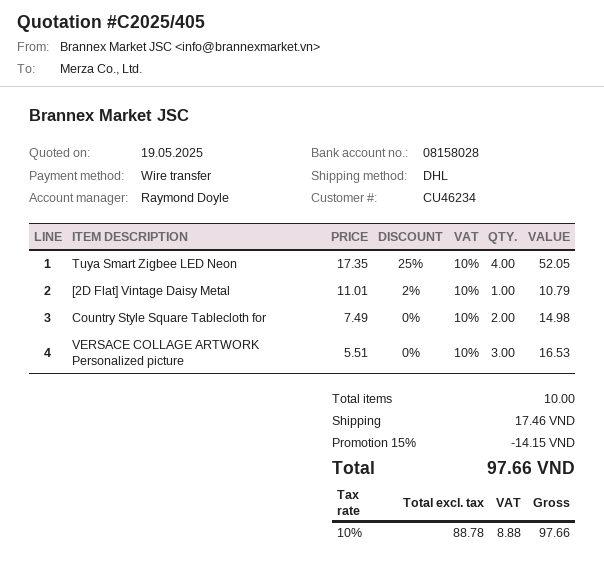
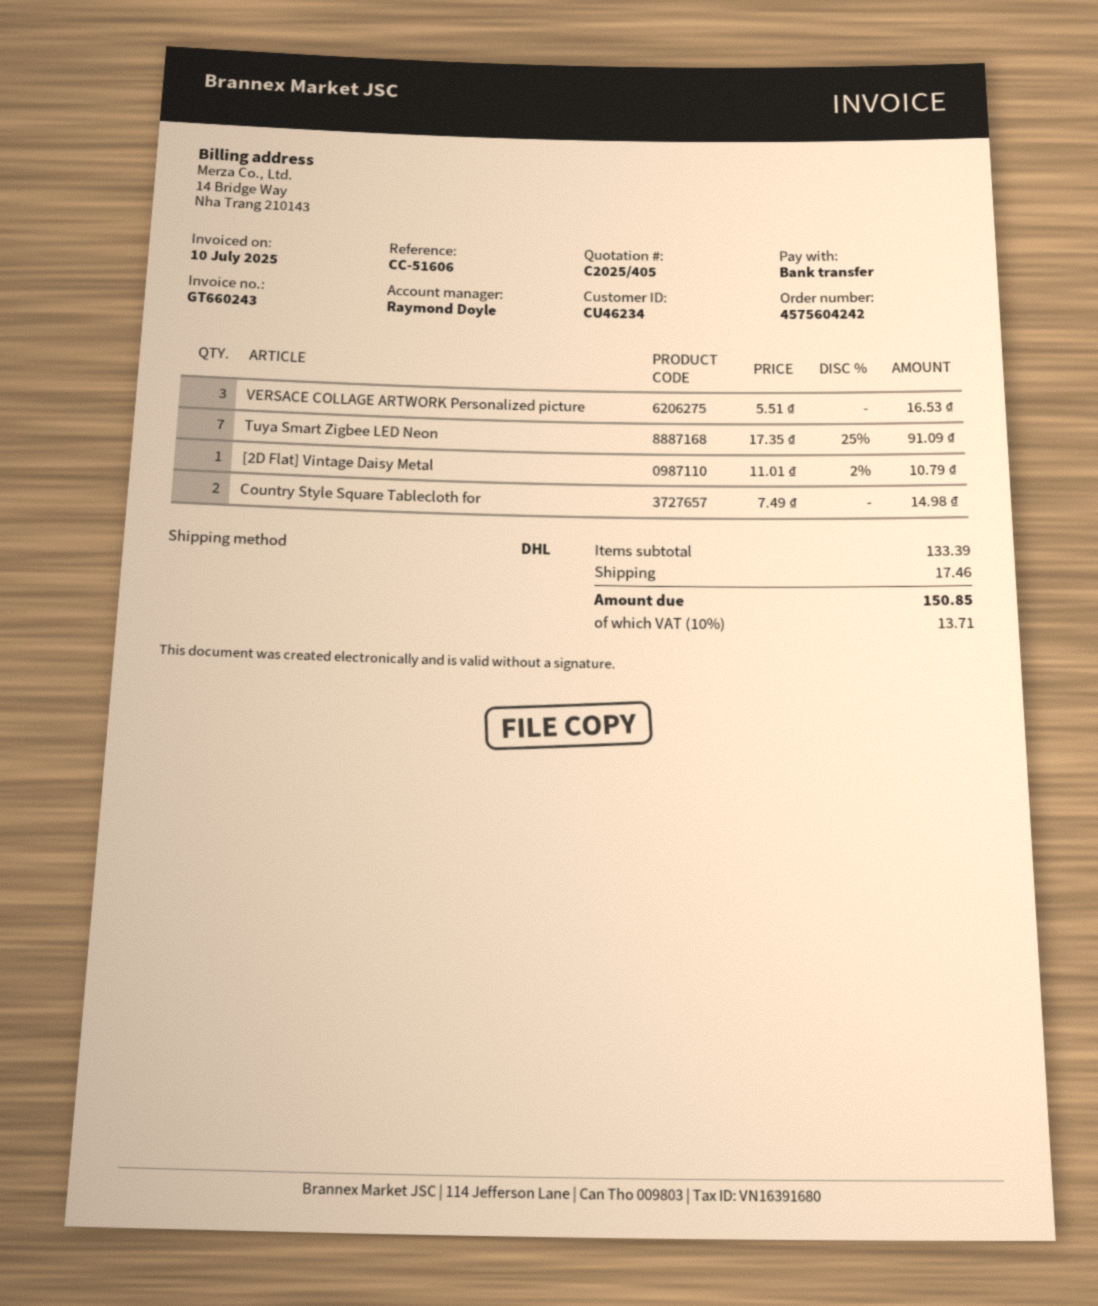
Tuya Smart Zigbee LED Neon: 4 x 17.35 - 25% = 52.05 -> 7 x 17.35 - 25% = 91.09
discount: 15% = 14.15 -> none
tax: 10% = 8.88 -> 10% = 13.71
total: 97.66 -> 150.85

